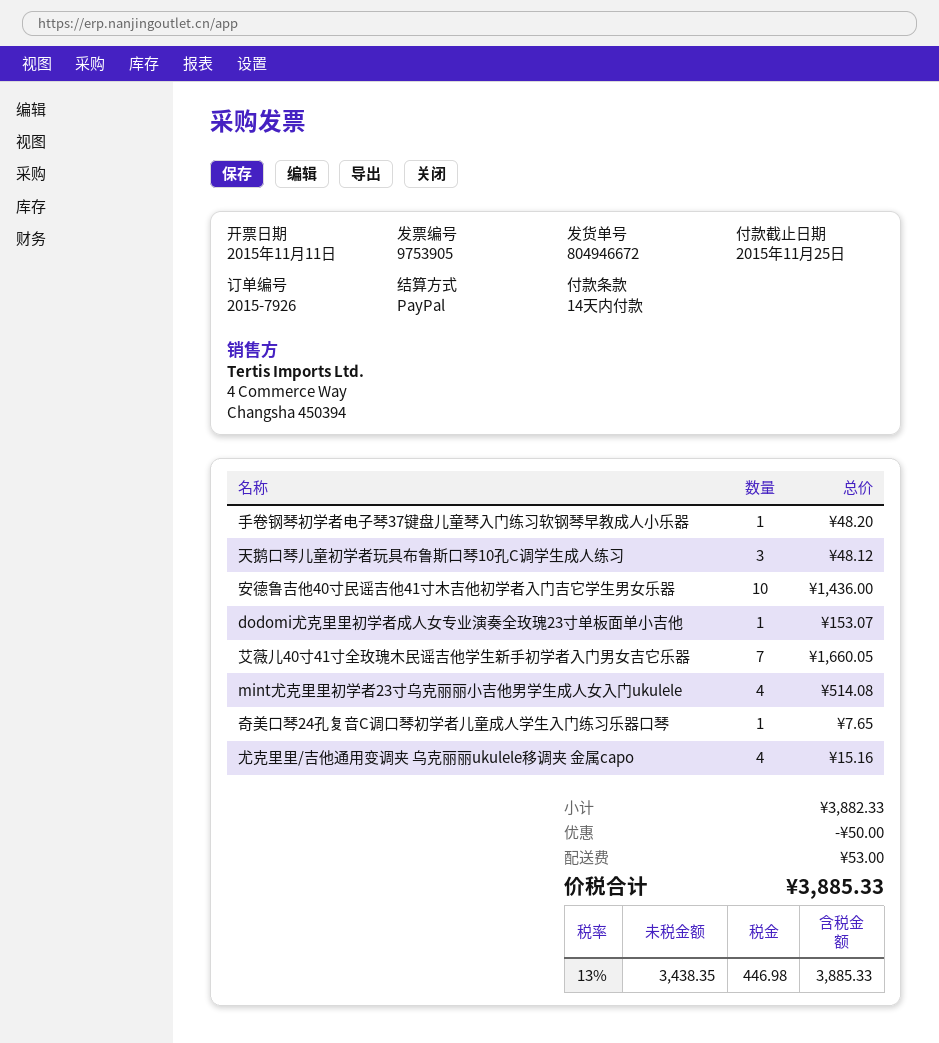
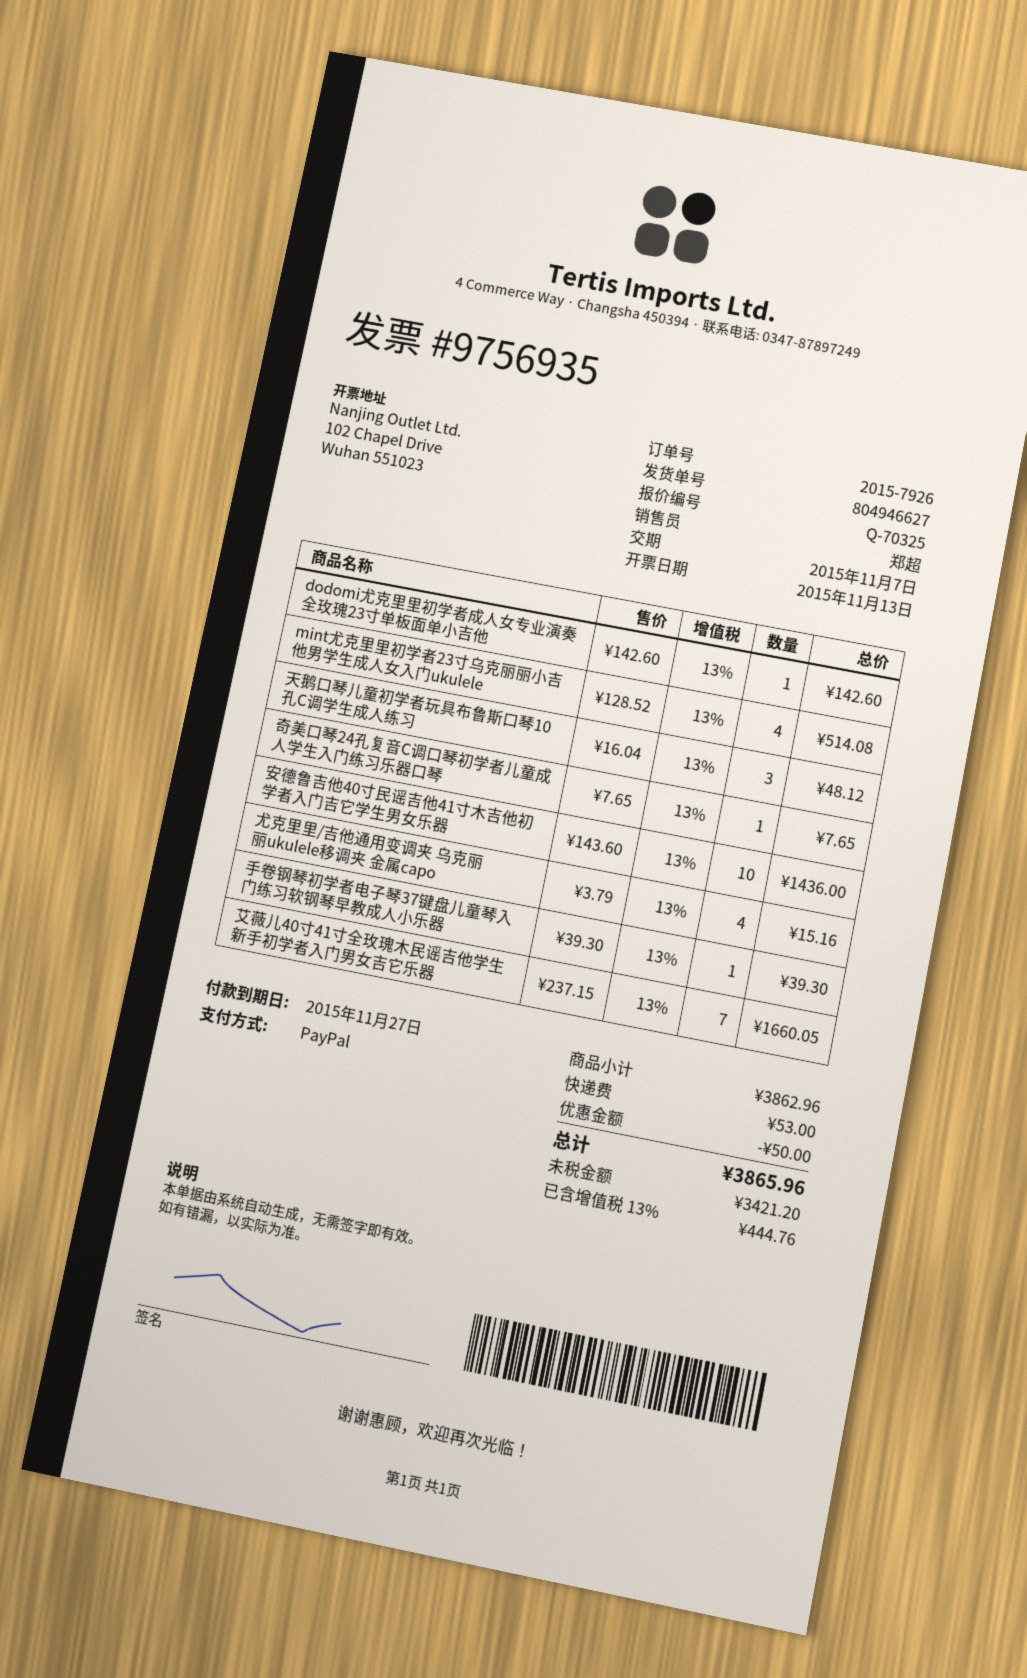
delivery note number: 804946672 -> 804946627
invoice number: 9753905 -> 9756935
invoice date: 2015-11-11 -> 2015-11-13
due date: 2015-11-25 -> 2015-11-27
手卷钢琴初学者电子琴37键盘儿童琴入门练习软钢琴早教成人小乐器: 1 for 48.20 -> 1 for 39.30
dodomi尤克里里初学者成人女专业演奏全玫瑰23寸单板面单小吉他: 1 for 153.07 -> 1 for 142.60
subtotal: 3882.33 -> 3862.96
net: 3438.35 -> 3421.20
tax: 13% = 446.98 -> 13% = 444.76
total: 3885.33 -> 3865.96

